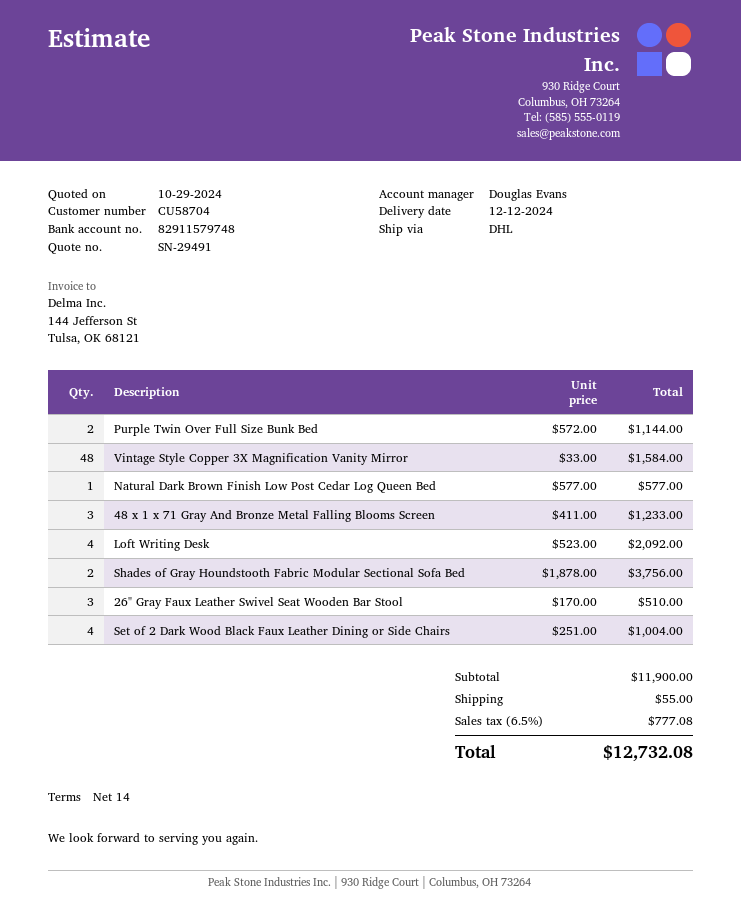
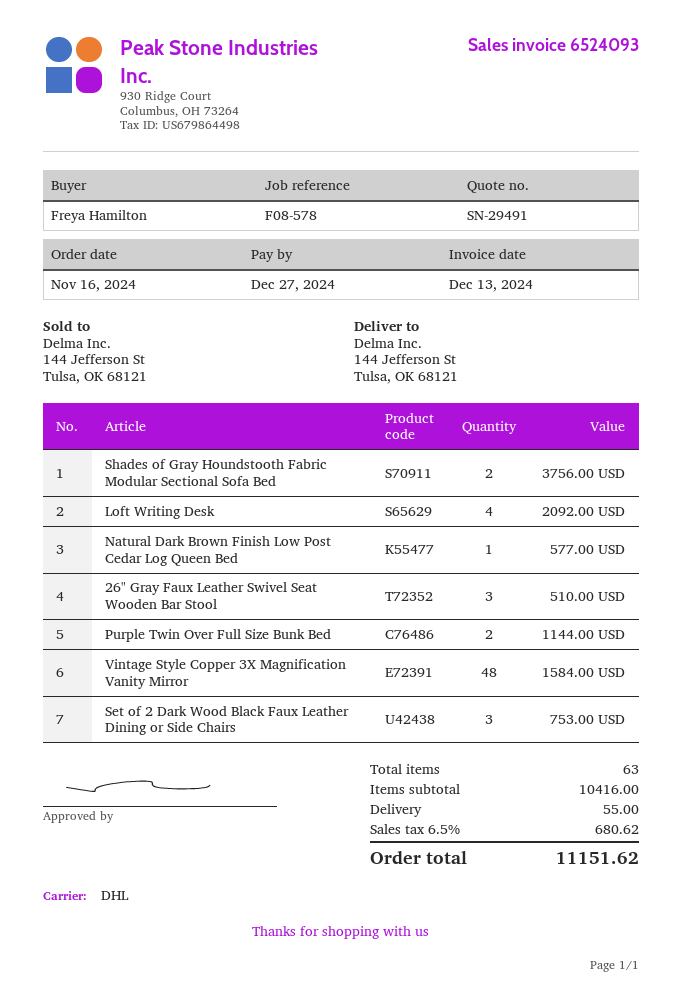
48 x 1 x 71 Gray And Bronze Metal Falling Blooms Screen: 3 for 1233.00 -> none
Set of 2 Dark Wood Black Faux Leather Dining or Side Chairs: 4 for 1004.00 -> 3 for 753.00
subtotal: 11900.00 -> 10416.00
tax: 6.5% = 777.08 -> 6.5% = 680.62
total: 12732.08 -> 11151.62

